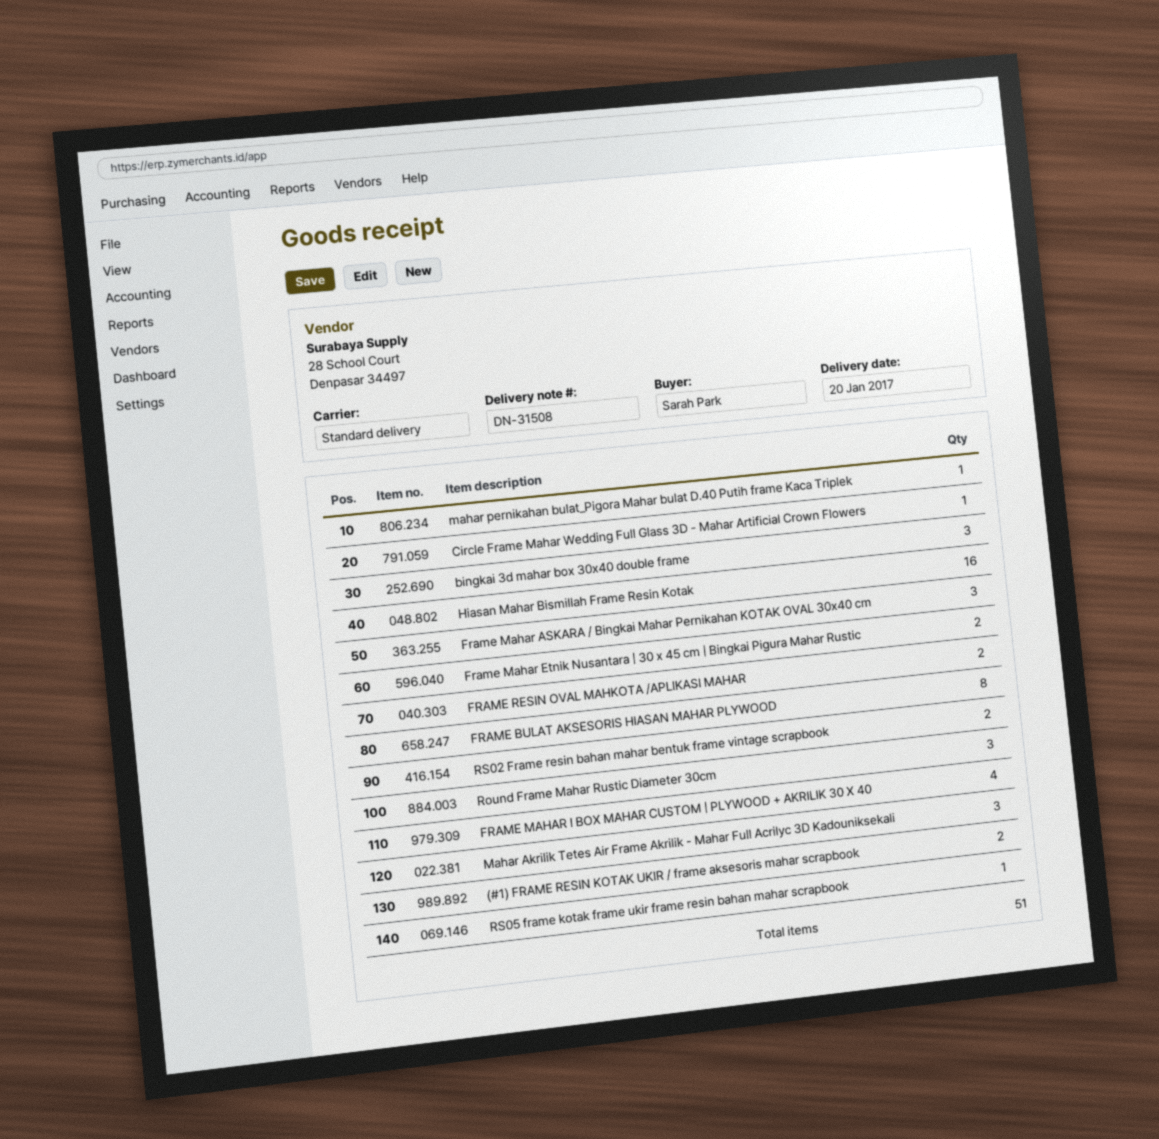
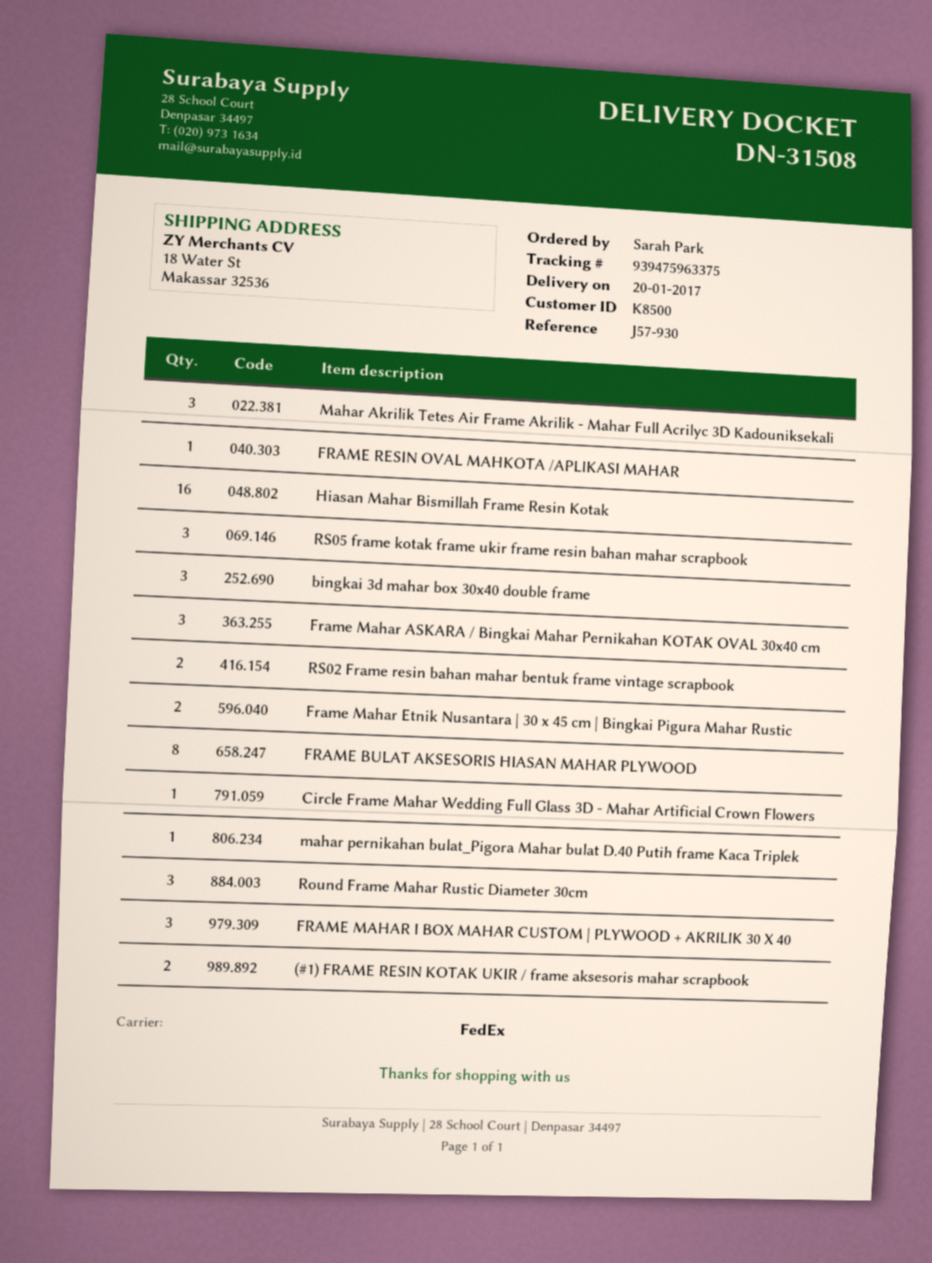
shipping method: standard -> FedEx
FRAME RESIN OVAL MAHKOTA /APLIKASI MAHAR: 2 -> 1
FRAME MAHAR I BOX MAHAR CUSTOM | PLYWOOD + AKRILIK 30 X 40: 4 -> 3
RS05 frame kotak frame ukir frame resin bahan mahar scrapbook: 1 -> 3

